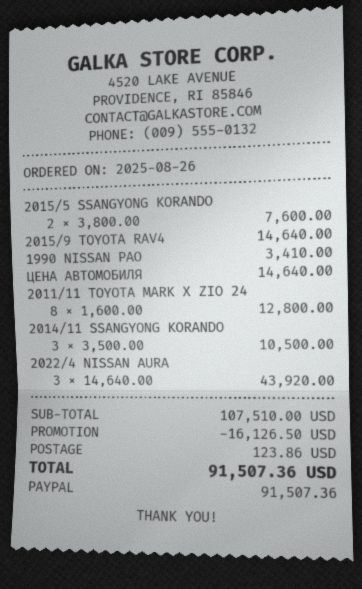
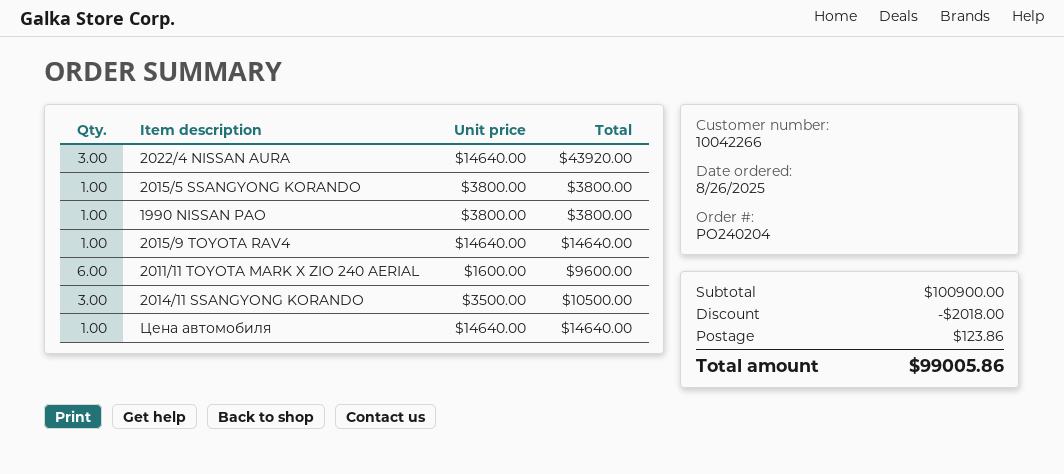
2015/5 SSANGYONG KORANDO: 2 x 3800.00 = 7600.00 -> 1 x 3800.00 = 3800.00
1990 NISSAN PAO: 1 x 3410.00 = 3410.00 -> 1 x 3800.00 = 3800.00
2011/11 TOYOTA MARK X ZIO 24: 8 x 1600.00 = 12800.00 -> 6 x 1600.00 = 9600.00
subtotal: 107510.00 -> 100900.00
discount: 16126.50 -> 2018.00
total: 91507.36 -> 99005.86

